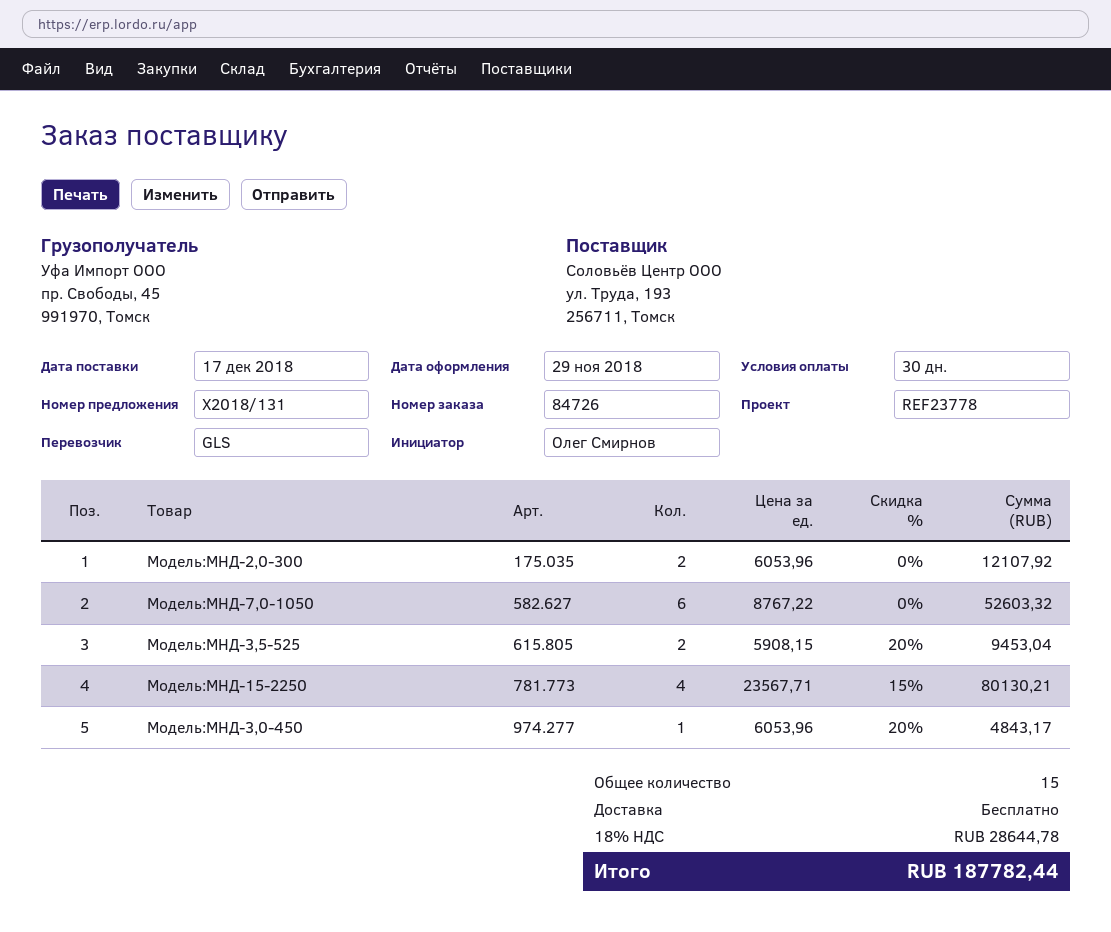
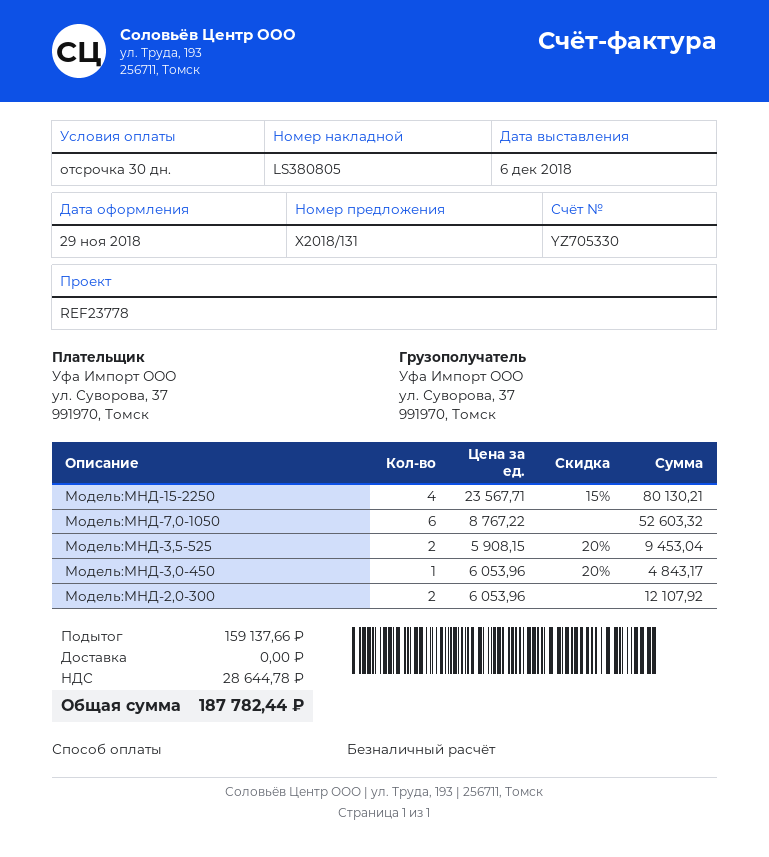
ship to: пр. Свободы, 45, 991970, Томск -> ул. Суворова, 37, 991970, Томск

